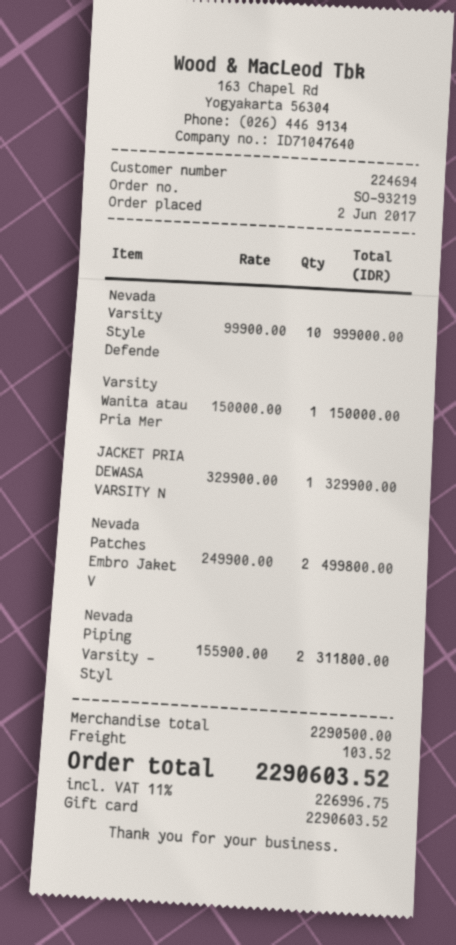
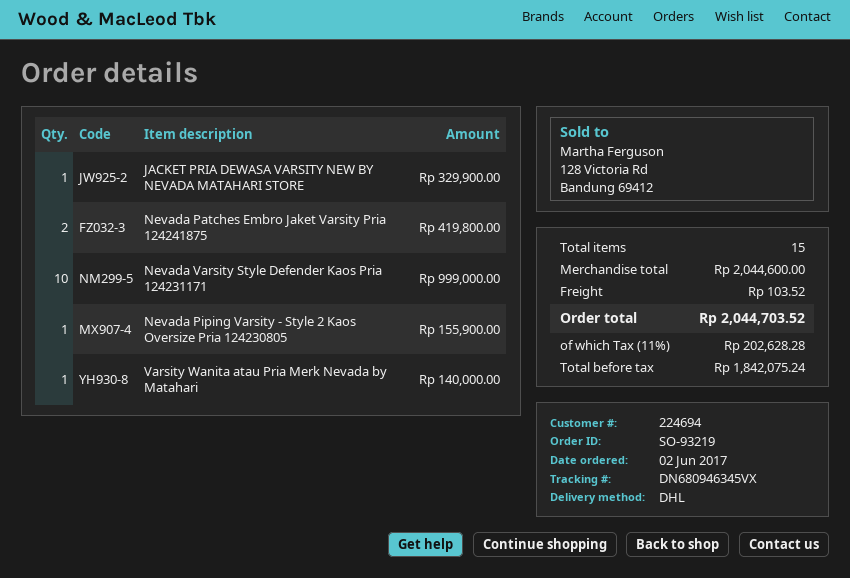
Varsity Wanita atau Pria Mer: 1 for 150000.00 -> 1 for 140000.00
Nevada Patches Embro Jaket V: 2 for 499800.00 -> 2 for 419800.00
Nevada Piping Varsity - Styl: 2 for 311800.00 -> 1 for 155900.00
subtotal: 2290500.00 -> 2044600.00
tax: 11% = 226996.75 -> 11% = 202628.28
total: 2290603.52 -> 2044703.52

